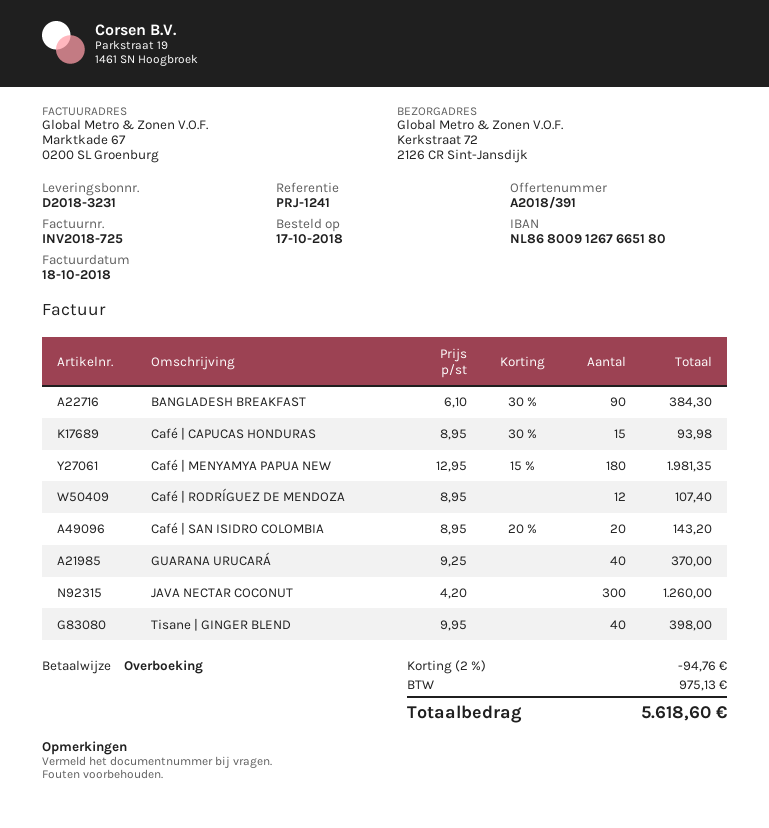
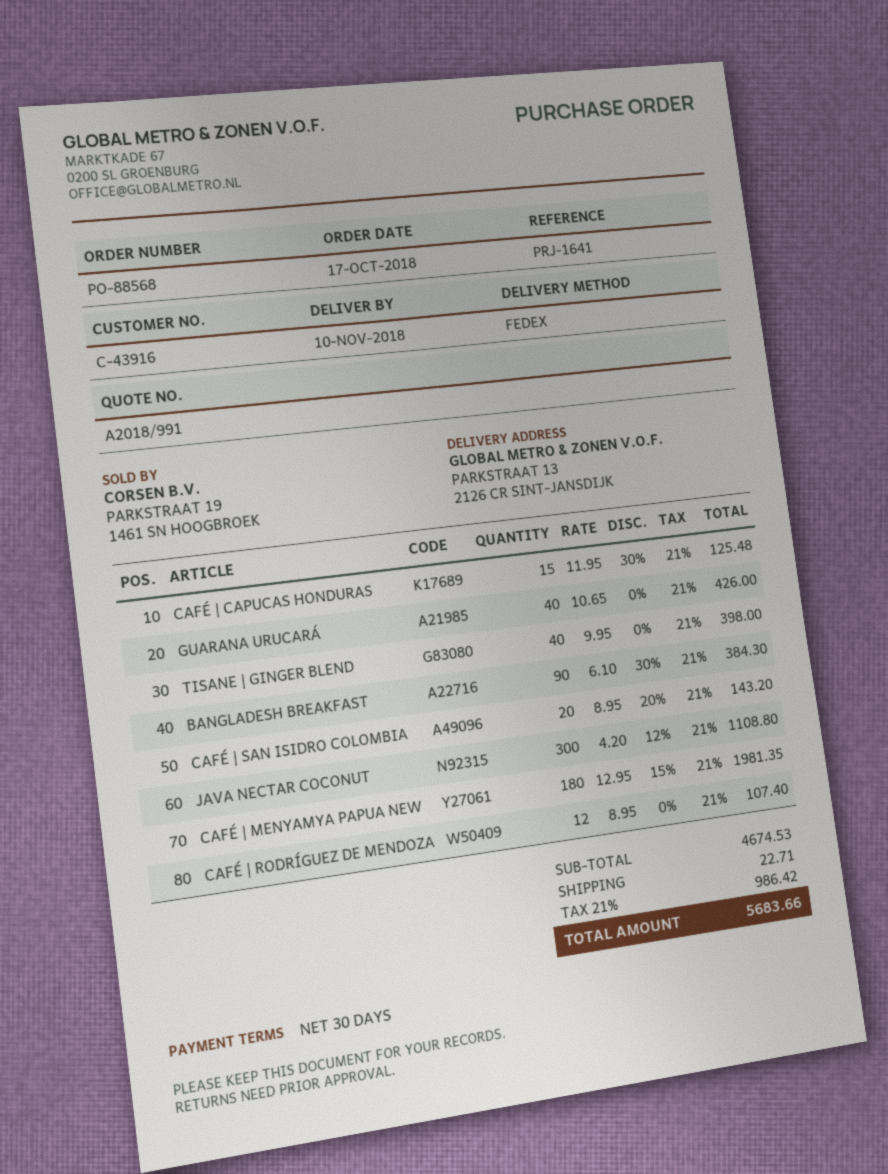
quote number: A2018/391 -> A2018/991
reference: PRJ-1241 -> PRJ-1641
ship to: Kerkstraat 72, 2126 CR Sint-Jansdijk -> PARKSTRAAT 13, 2126 CR SINT-JANSDIJK
Café | CAPUCAS HONDURAS: 15 x 8.95 - 30% = 93.98 -> 15 x 11.95 - 30% = 125.48
GUARANA URUCARÁ: 40 x 9.25 = 370.00 -> 40 x 10.65 = 426.00
JAVA NECTAR COCONUT: 300 x 4.20 = 1260.00 -> 300 x 4.20 - 12% = 1108.80
discount: 2% = 94.76 -> none
shipping: none -> 22.71
tax: 975.13 -> 986.42
total: 5618.60 -> 5683.66

